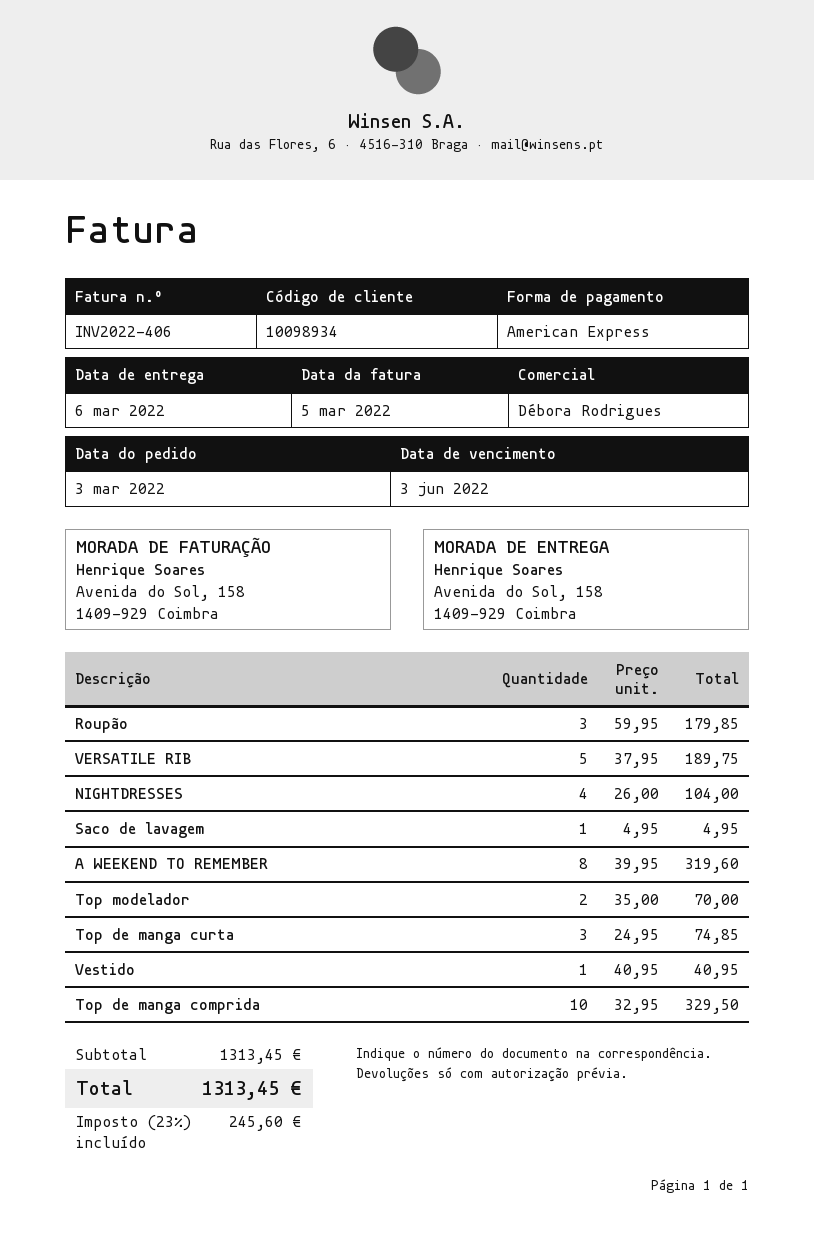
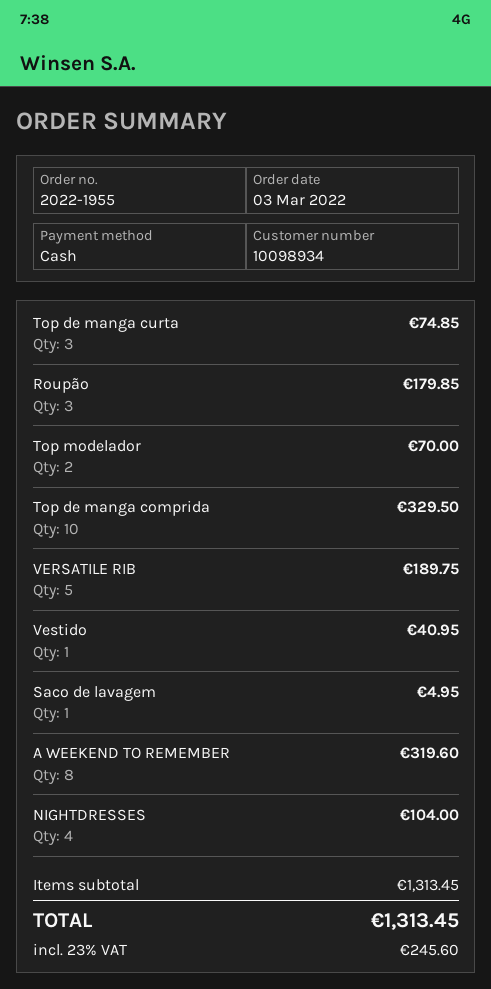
payment method: American Express -> cash

